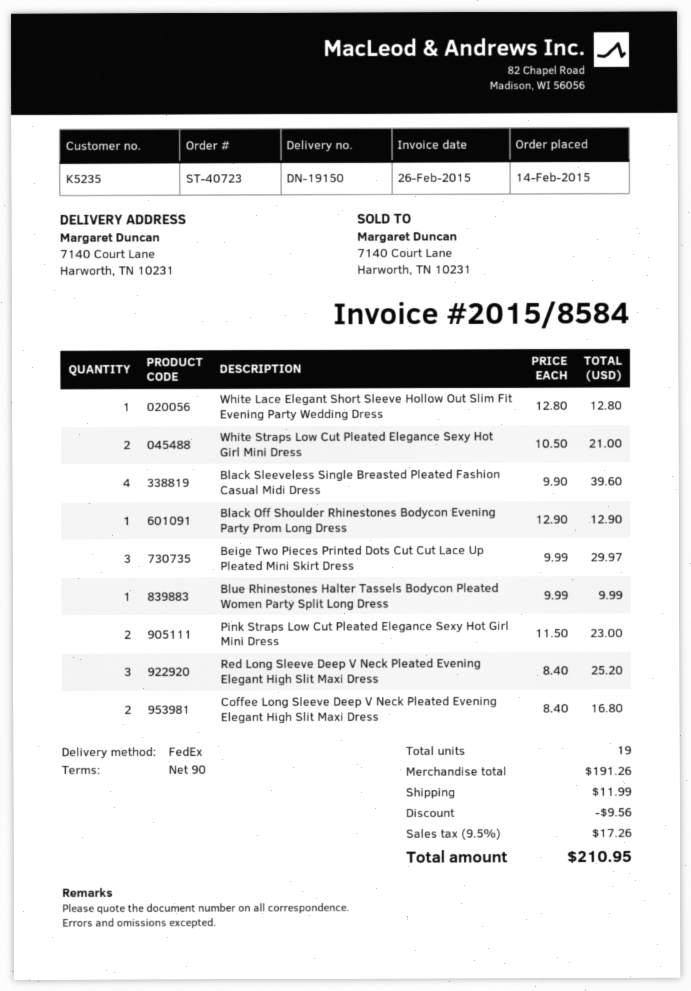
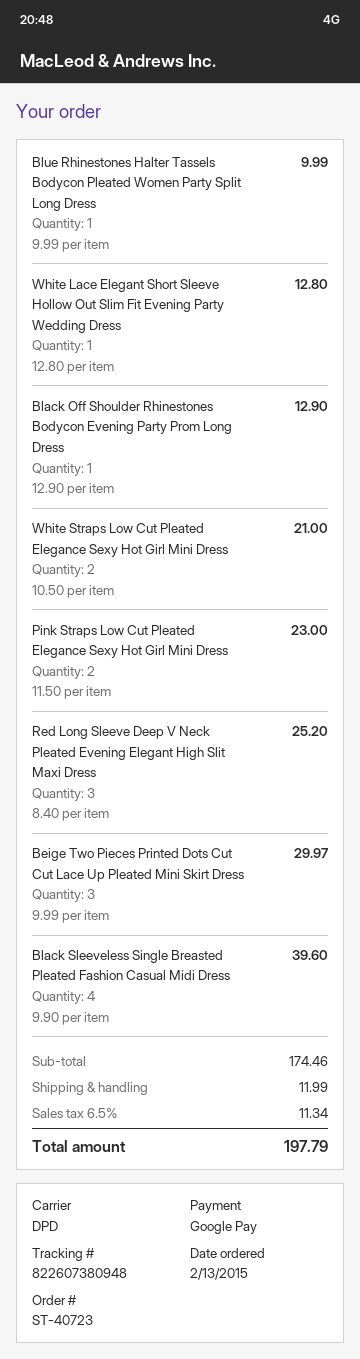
order date: 2015-02-14 -> 2015-02-13
shipping method: FedEx -> DPD
Coffee Long Sleeve Deep V Neck Pleated Evening Elegant High Slit Maxi Dress: 2 x 8.40 = 16.80 -> none
subtotal: 191.26 -> 174.46
discount: 9.56 -> none
tax: 9.5% = 17.26 -> 6.5% = 11.34
total: 210.95 -> 197.79

